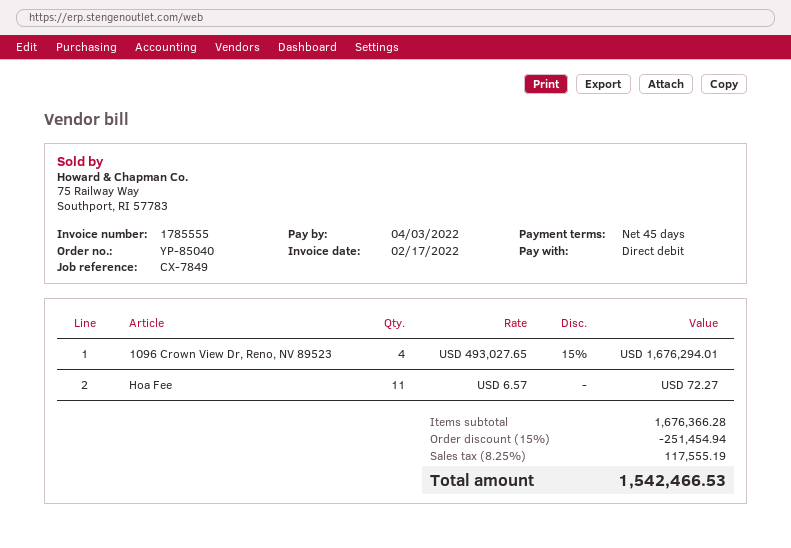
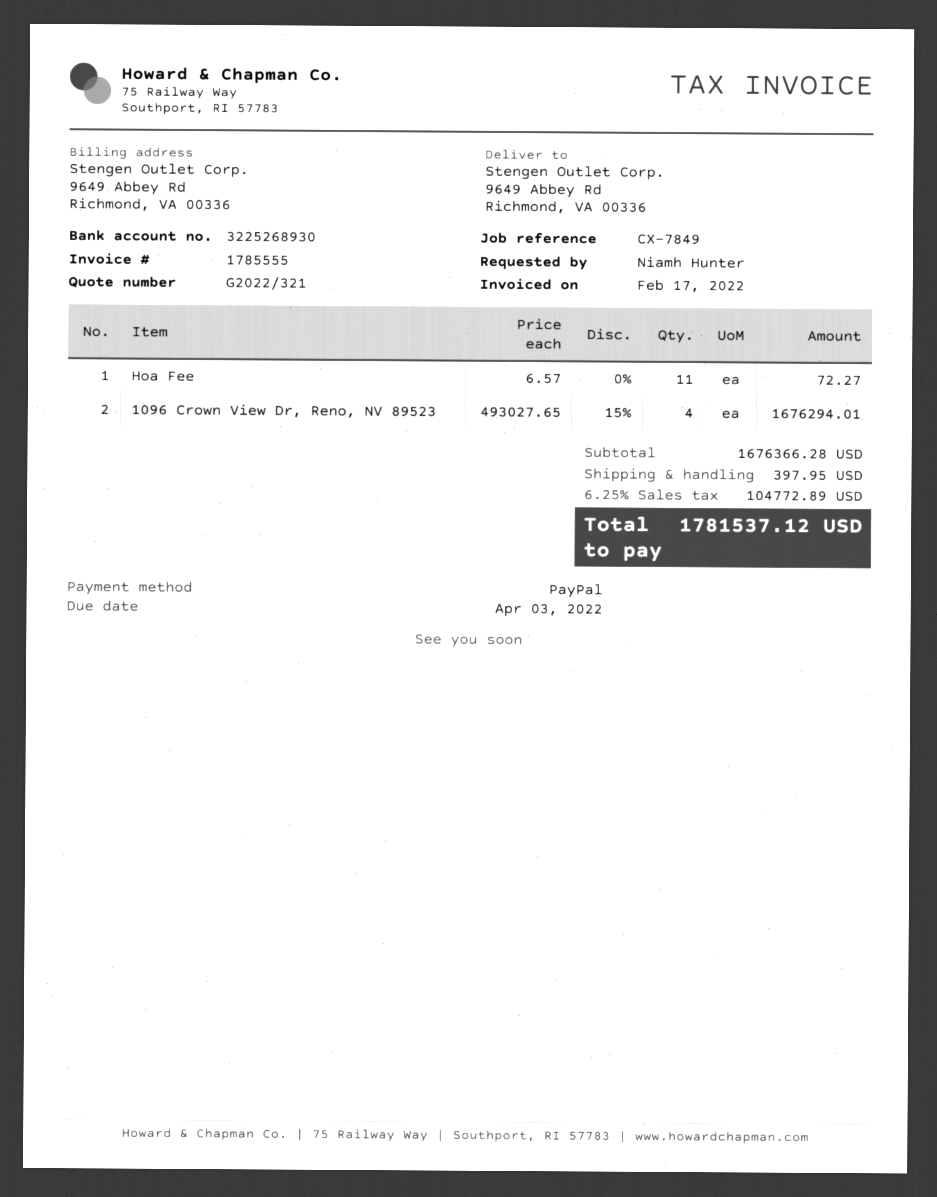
payment method: direct debit -> PayPal
discount: 15% = 251454.94 -> none
shipping: none -> 397.95
tax: 8.25% = 117555.19 -> 6.25% = 104772.89
total: 1542466.53 -> 1781537.12

